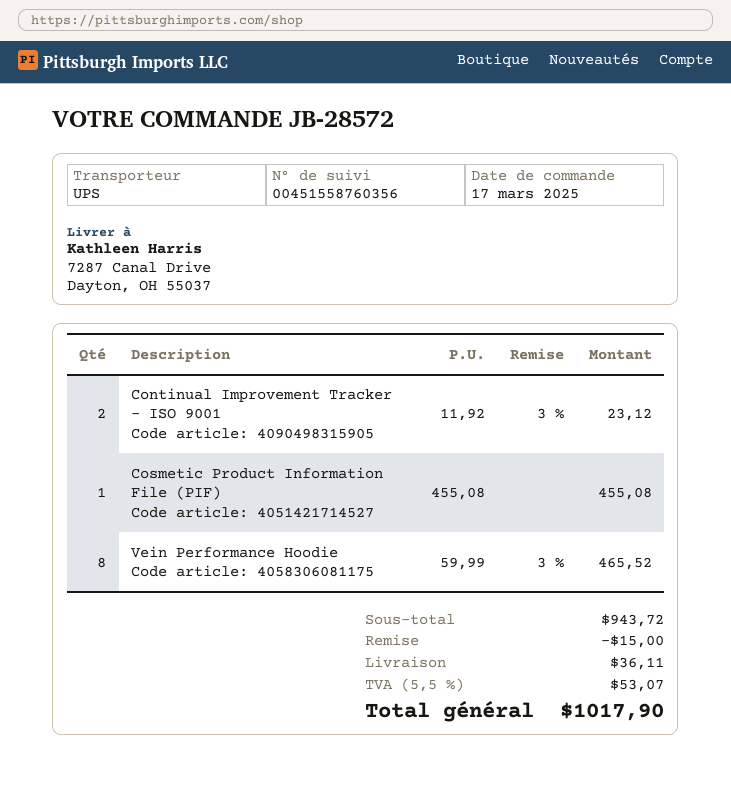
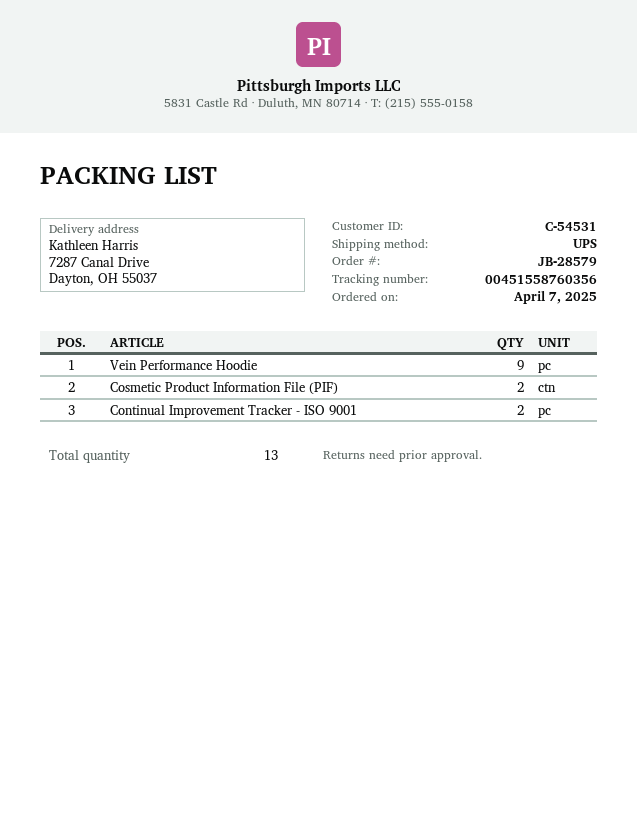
order number: JB-28572 -> JB-28579
order date: 2025-03-17 -> 2025-04-07
Cosmetic Product Information File (PIF): 1 -> 2
Vein Performance Hoodie: 8 -> 9

